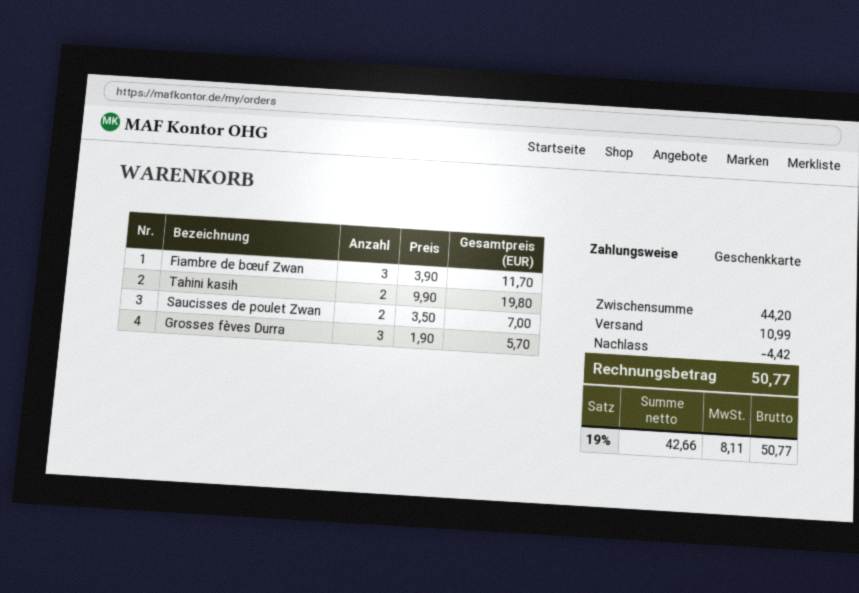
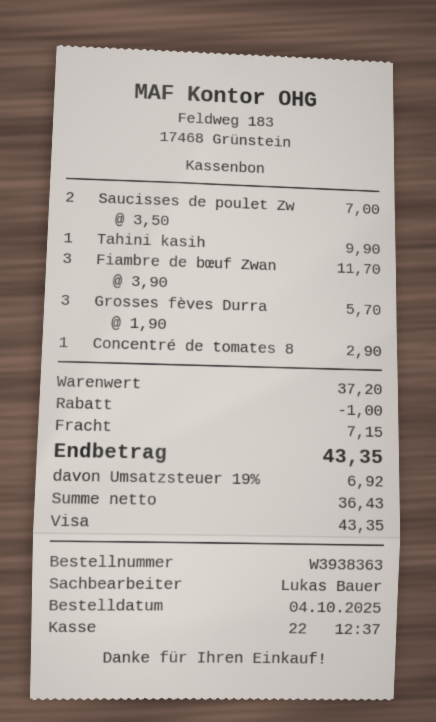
payment method: gift card -> Visa
Tahini kasih: 2 x 9.90 = 19.80 -> 1 x 9.90 = 9.90
Concentré de tomates 8: none -> 1 x 2.90 = 2.90
subtotal: 44.20 -> 37.20
discount: 4.42 -> 1.00
shipping: 10.99 -> 7.15
net: 42.66 -> 36.43
tax: 19% = 8.11 -> 19% = 6.92
total: 50.77 -> 43.35

